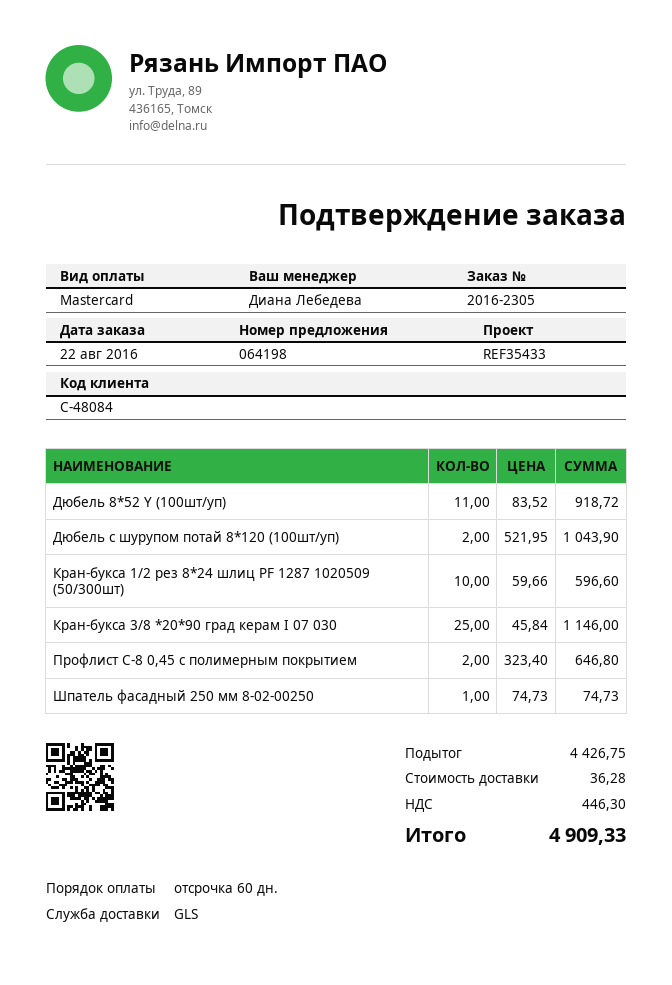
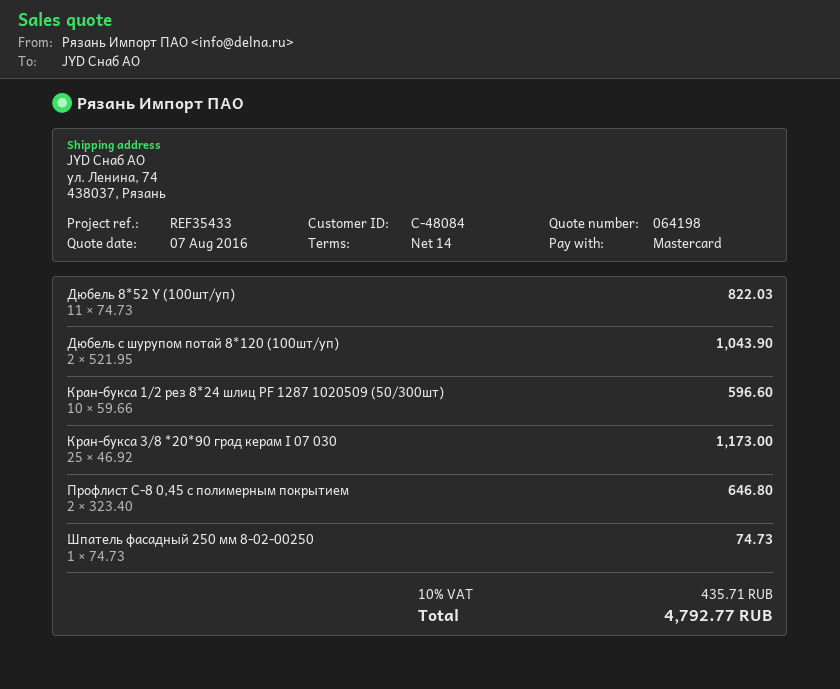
payment terms: 60 days -> 14 days
Дюбель 8*52 Y (100шт/уп): 11 x 83.52 = 918.72 -> 11 x 74.73 = 822.03
Кран-букса 3/8 *20*90 град керам I 07 030: 25 x 45.84 = 1146.00 -> 25 x 46.92 = 1173.00
shipping: 36.28 -> none
tax: 446.30 -> 435.71
total: 4909.33 -> 4792.77

